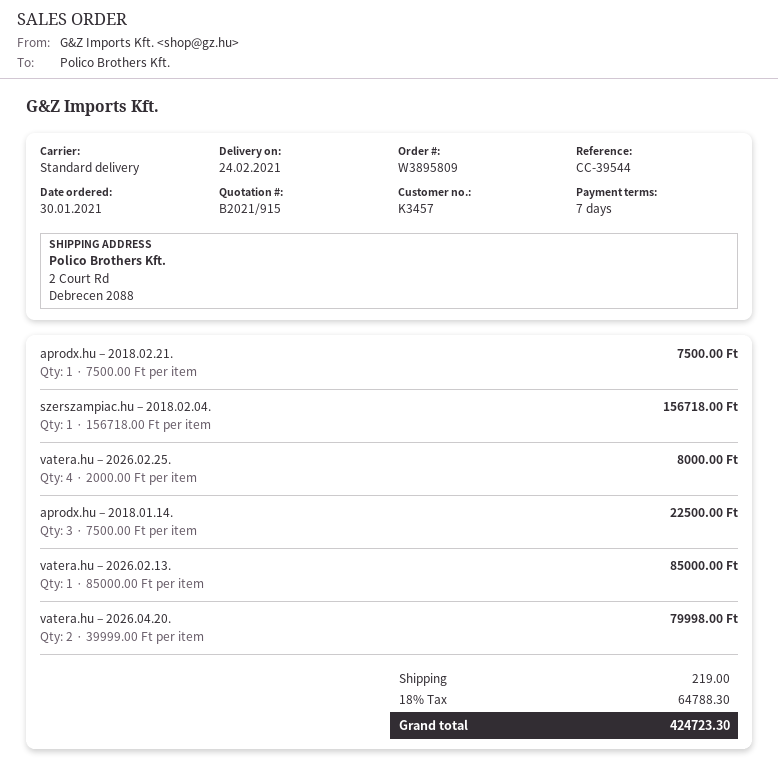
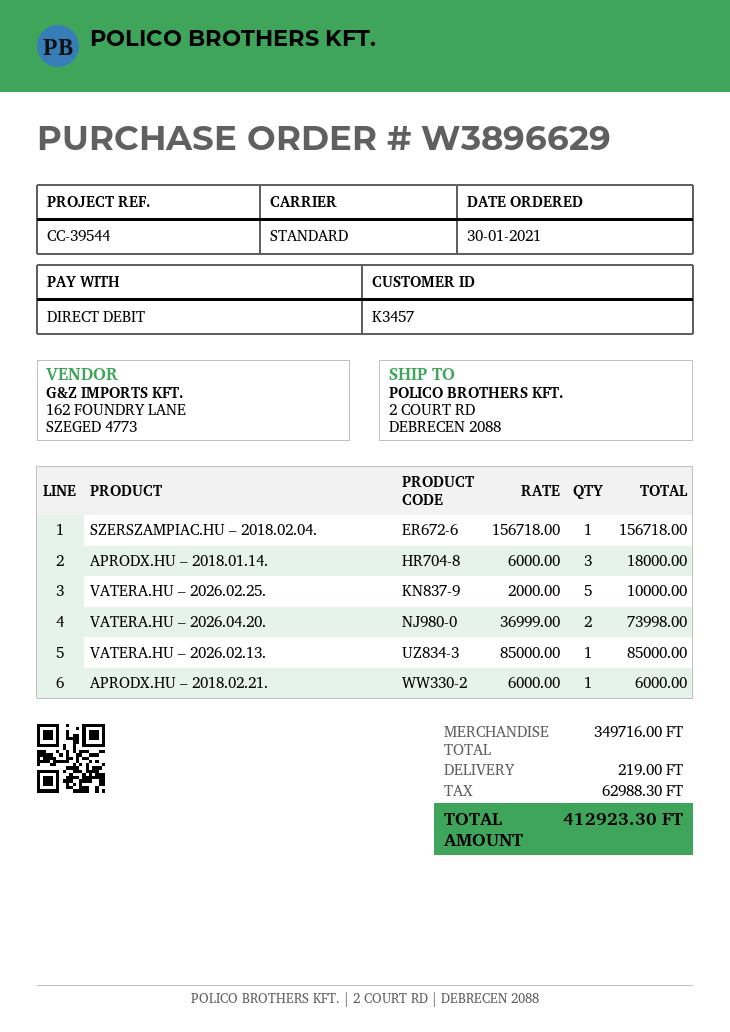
order number: W3895809 -> W3896629
aprodx.hu – 2018.02.21.: 1 x 7500.00 = 7500.00 -> 1 x 6000.00 = 6000.00
vatera.hu – 2026.02.25.: 4 x 2000.00 = 8000.00 -> 5 x 2000.00 = 10000.00
aprodx.hu – 2018.01.14.: 3 x 7500.00 = 22500.00 -> 3 x 6000.00 = 18000.00
vatera.hu – 2026.04.20.: 2 x 39999.00 = 79998.00 -> 2 x 36999.00 = 73998.00
tax: 64788.30 -> 62988.30
total: 424723.30 -> 412923.30

